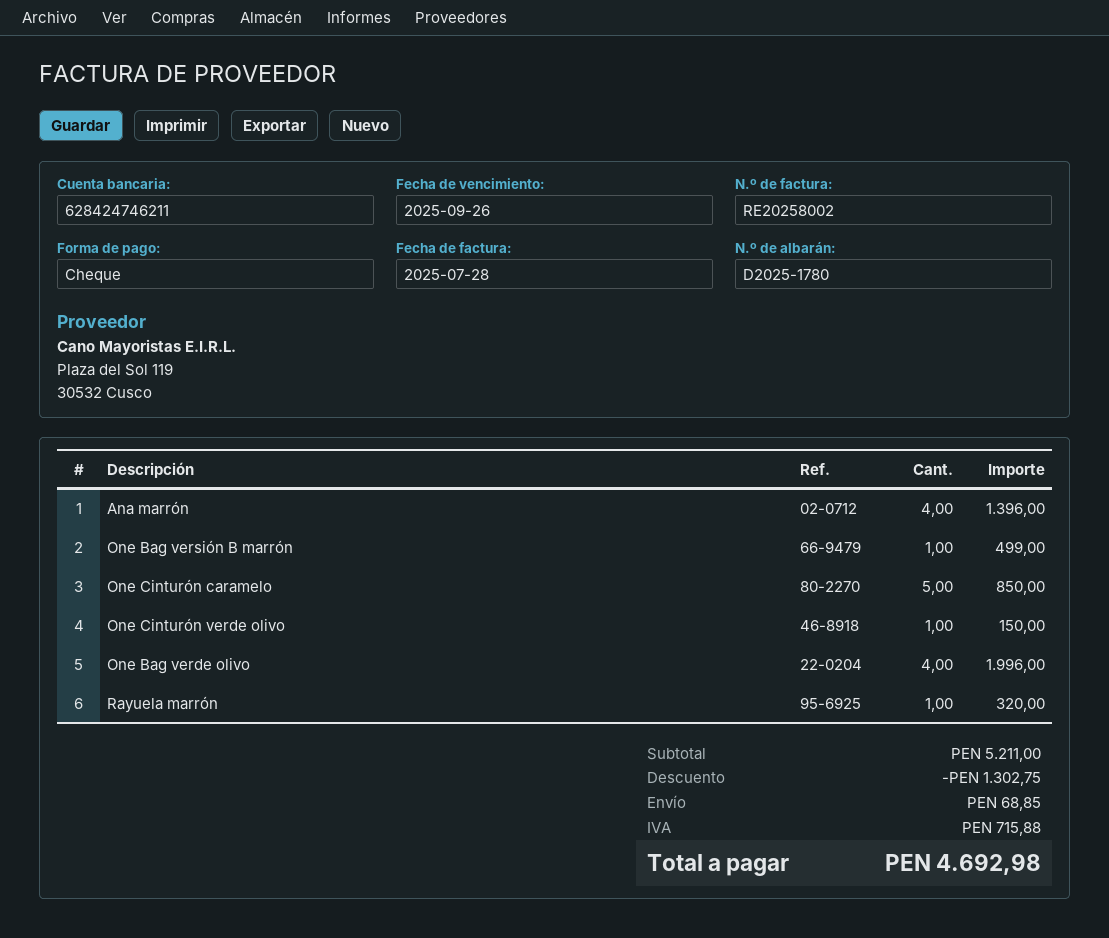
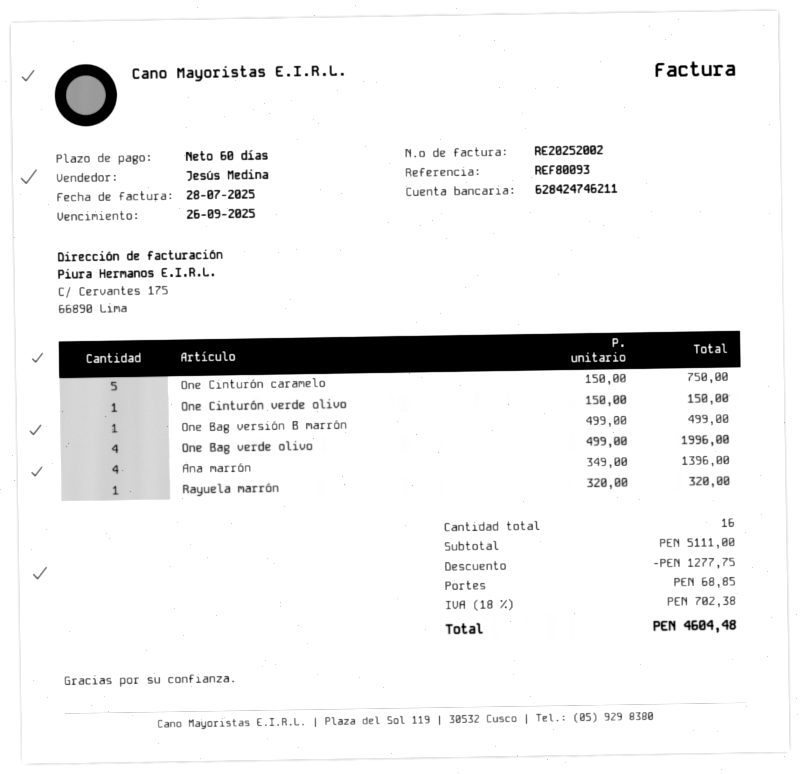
invoice number: RE20258002 -> RE20252002
One Cinturón caramelo: 5 for 850.00 -> 5 for 750.00
subtotal: 5211.00 -> 5111.00
discount: 1302.75 -> 1277.75
tax: 715.88 -> 702.38
total: 4692.98 -> 4604.48

